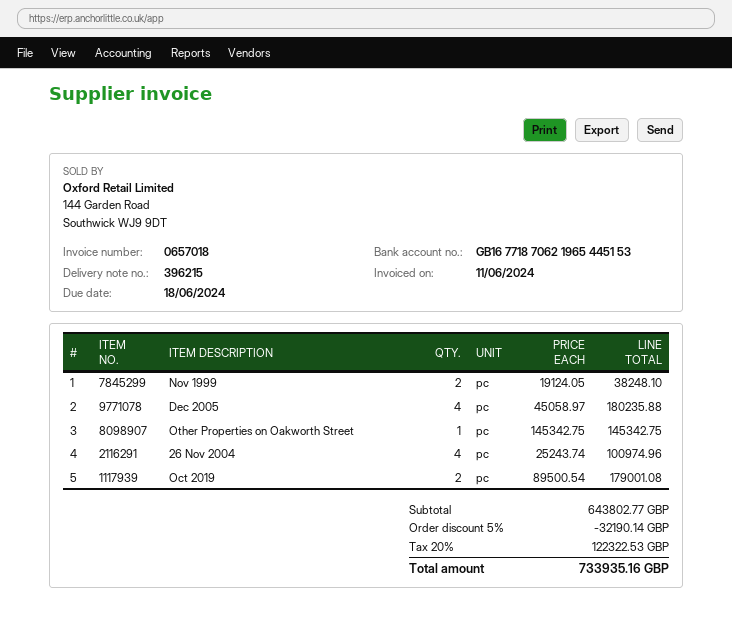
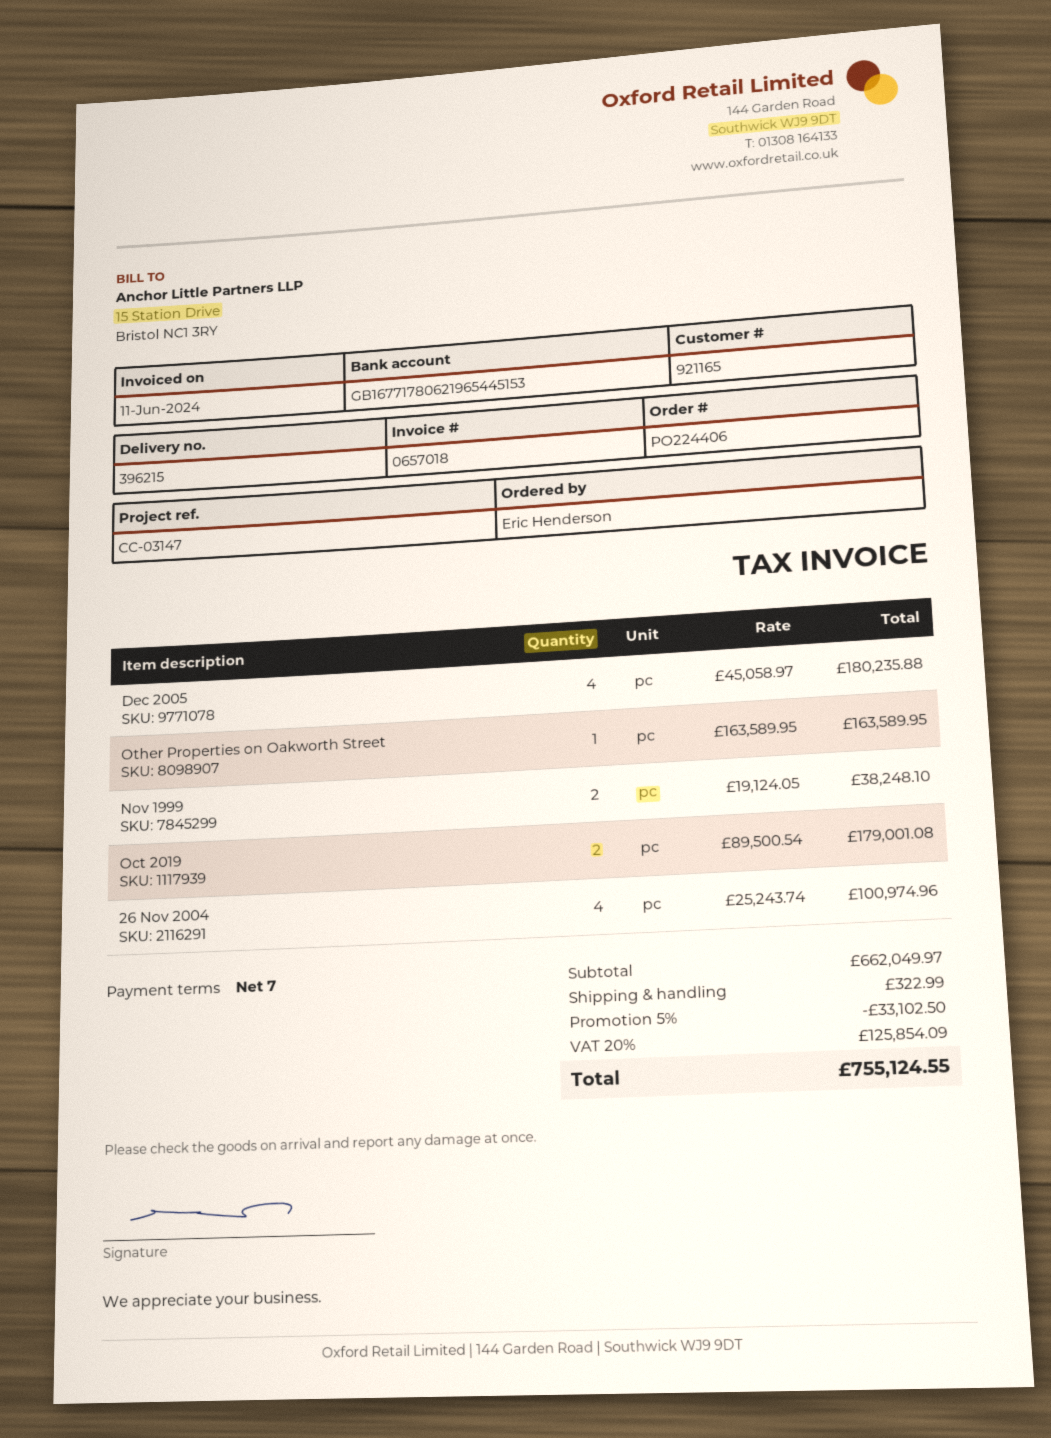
bank account: GB16771870621965445153 -> GB16771780621965445153
Other Properties on Oakworth Street: 1 x 145342.75 = 145342.75 -> 1 x 163589.95 = 163589.95
subtotal: 643802.77 -> 662049.97
discount: 5% = 32190.14 -> 5% = 33102.50
shipping: none -> 322.99
tax: 20% = 122322.53 -> 20% = 125854.09
total: 733935.16 -> 755124.55

